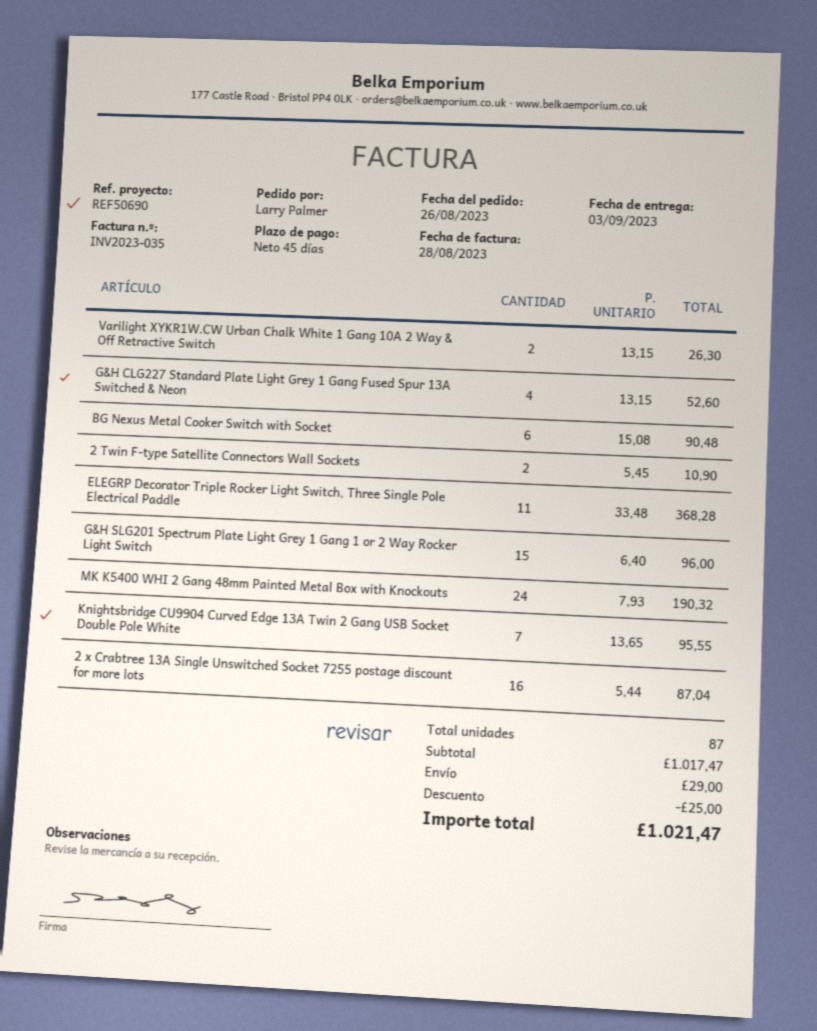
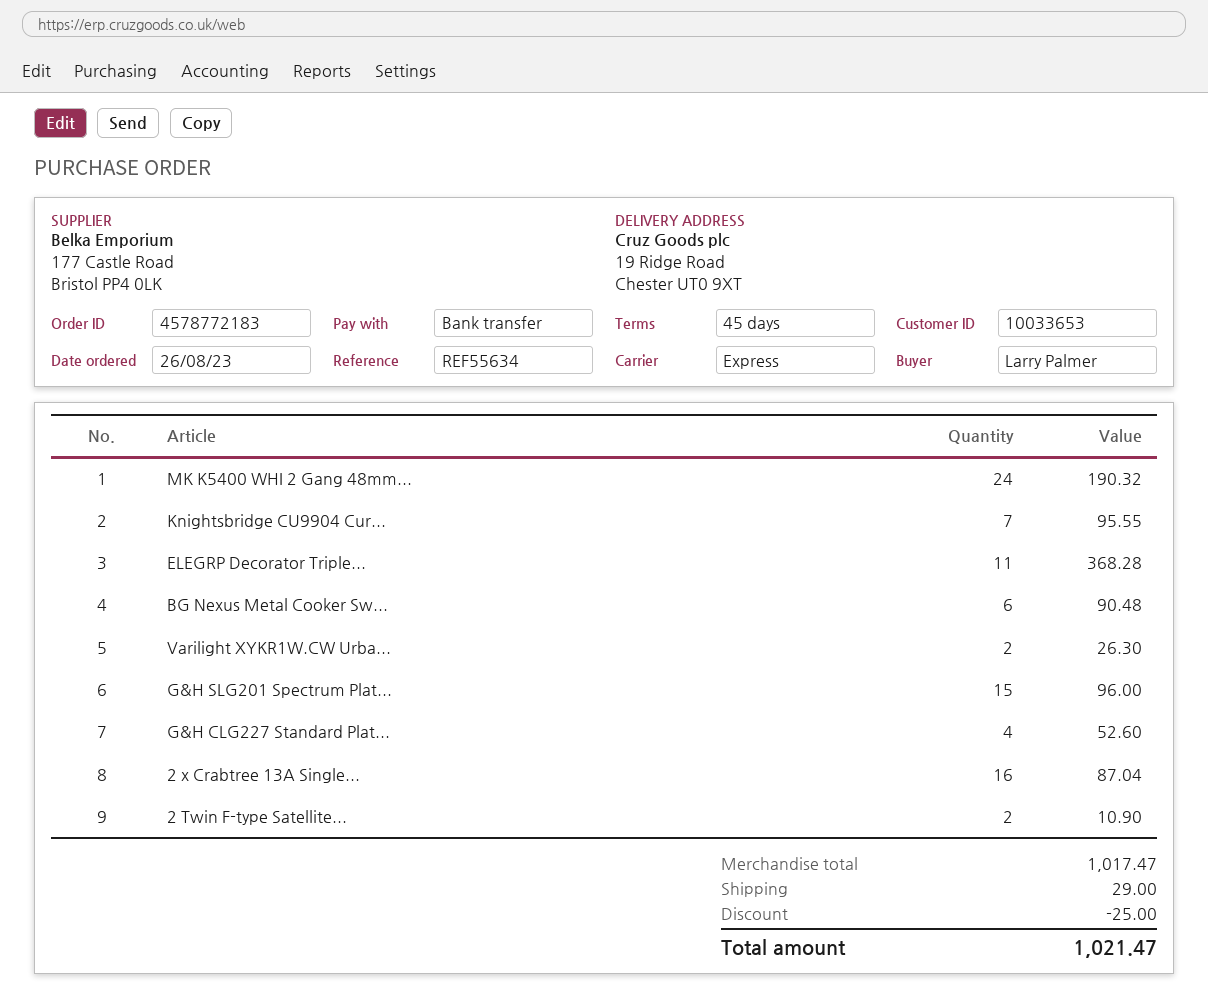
reference: REF50690 -> REF55634

